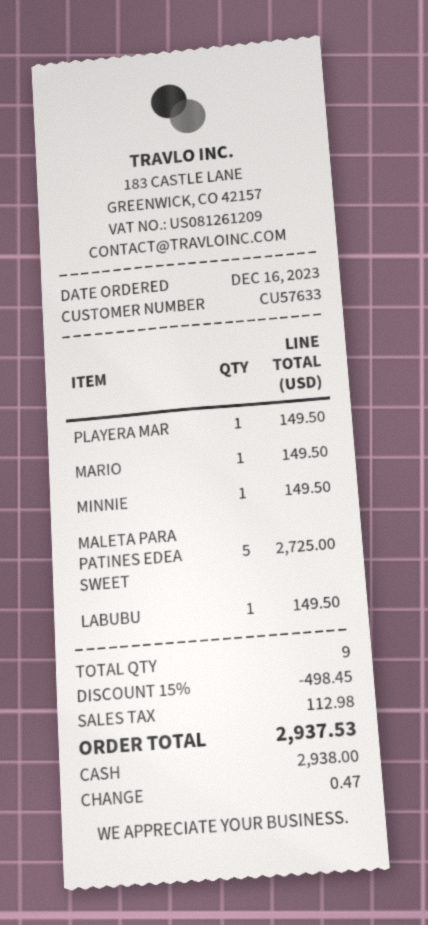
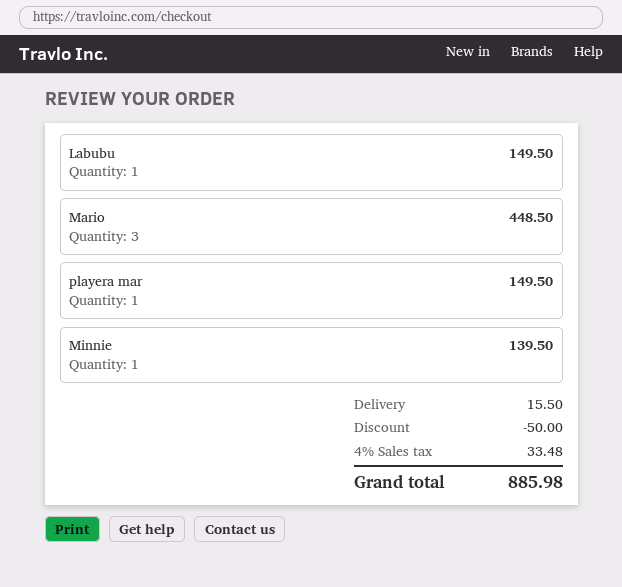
MARIO: 1 for 149.50 -> 3 for 448.50
MINNIE: 1 for 149.50 -> 1 for 139.50
MALETA PARA PATINES EDEA SWEET: 5 for 2725.00 -> none
discount: 498.45 -> 50.00
shipping: none -> 15.50
tax: 112.98 -> 33.48
total: 2937.53 -> 885.98

